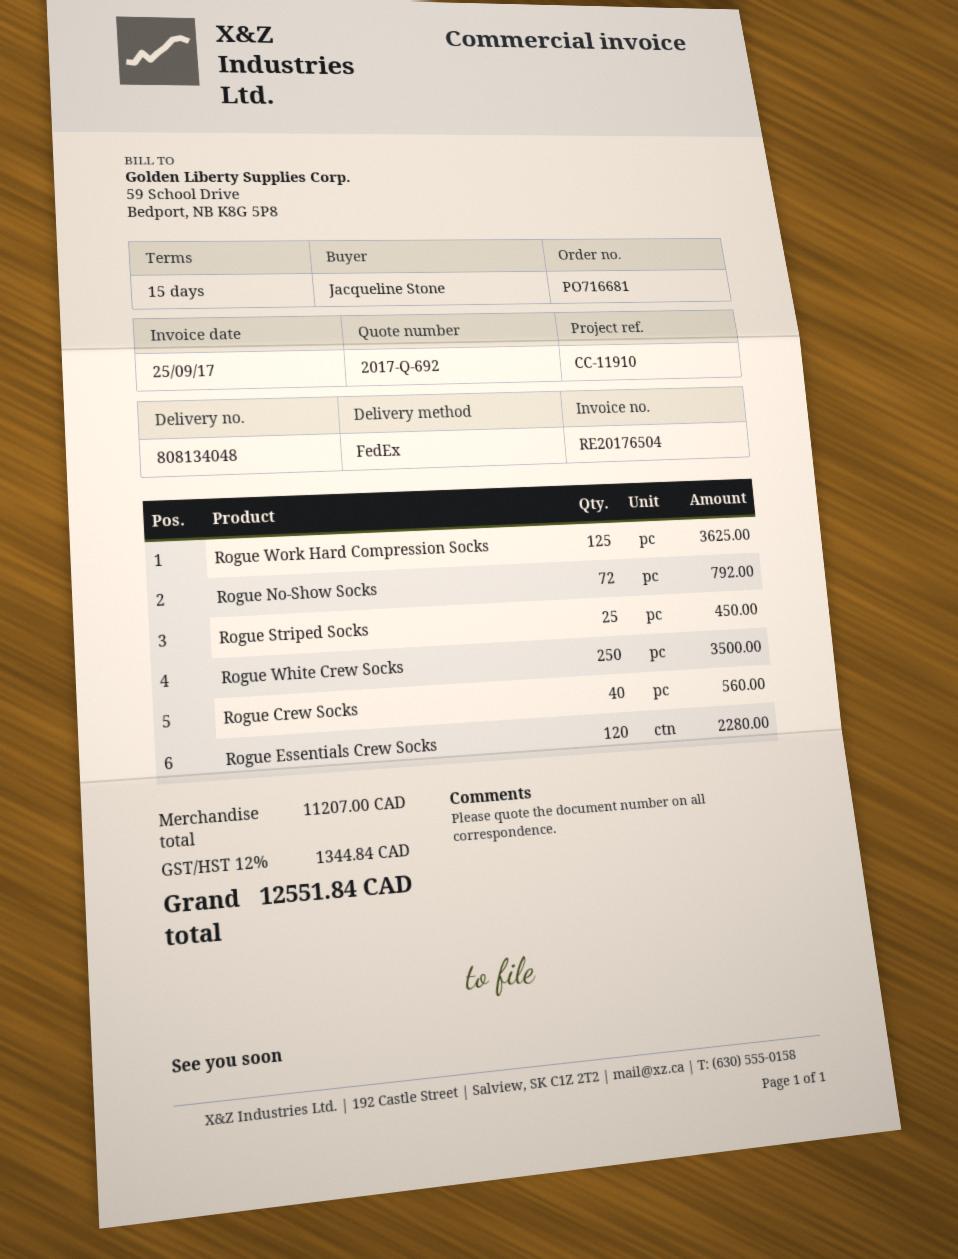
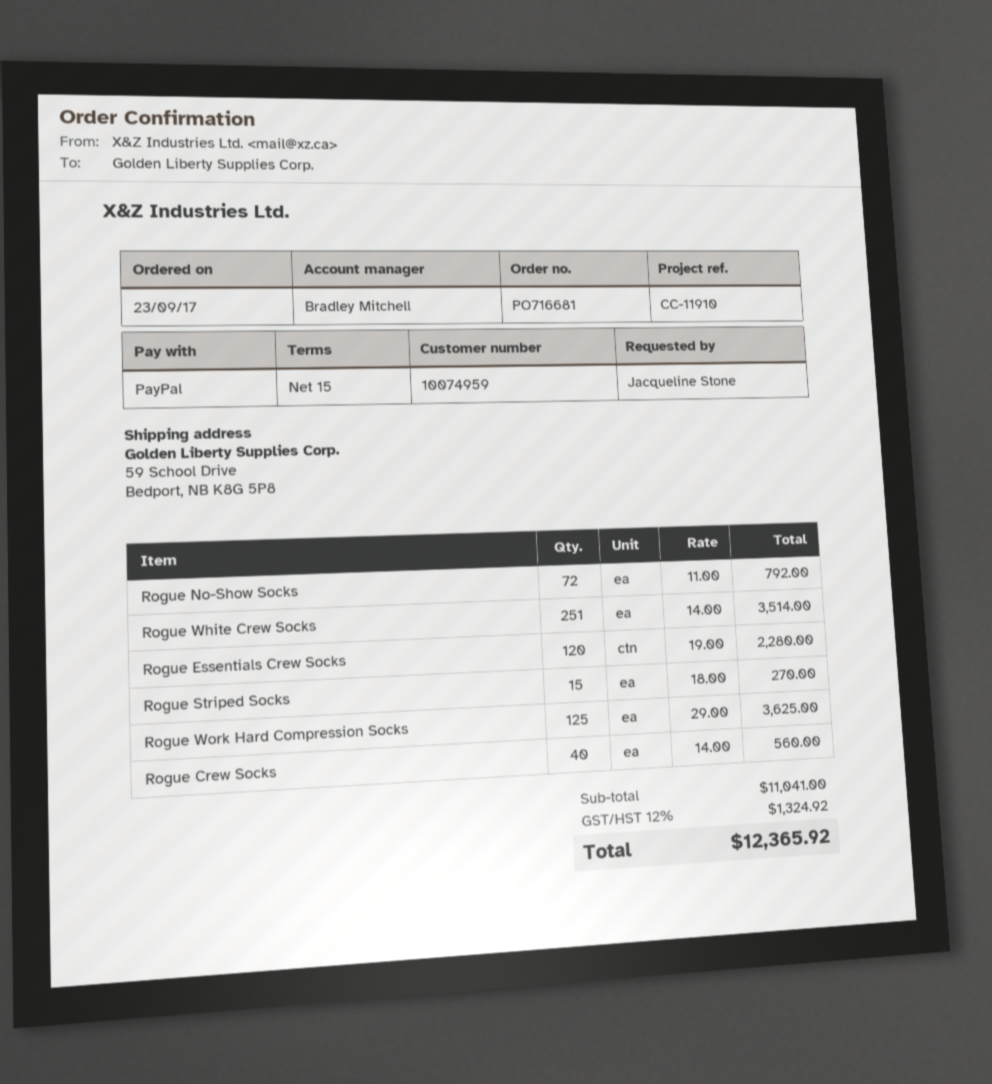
Rogue Striped Socks: 25 for 450.00 -> 15 for 270.00
Rogue White Crew Socks: 250 for 3500.00 -> 251 for 3514.00
subtotal: 11207.00 -> 11041.00
tax: 12% = 1344.84 -> 12% = 1324.92
total: 12551.84 -> 12365.92

